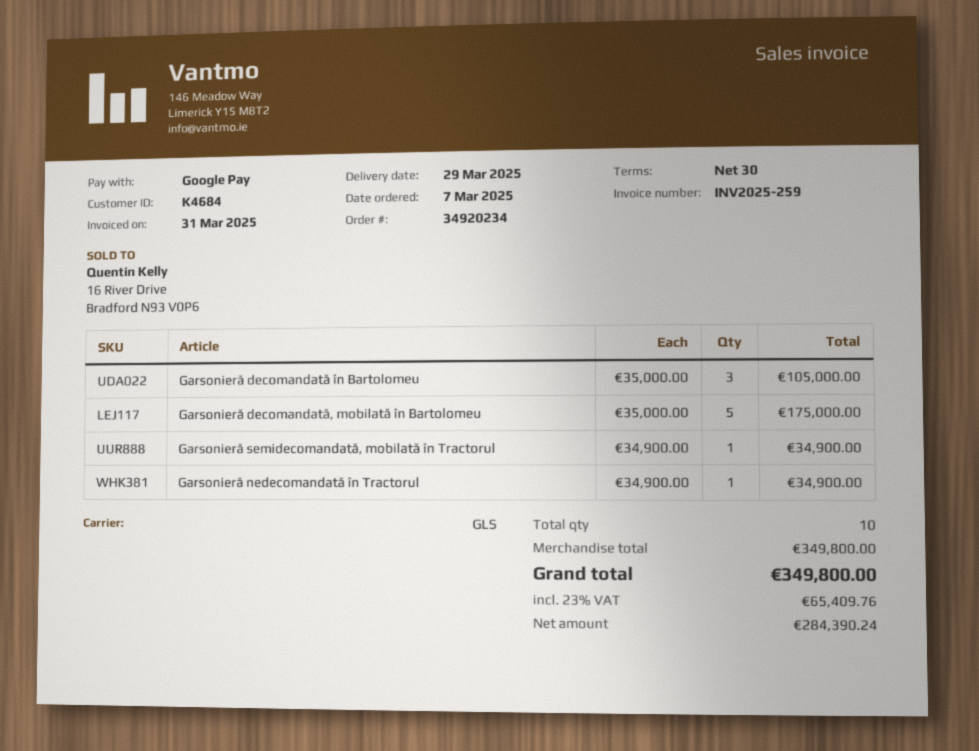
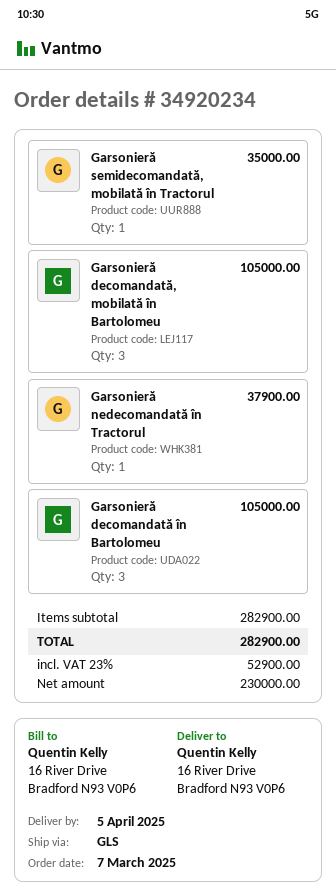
delivery date: 2025-03-29 -> 2025-04-05
Garsonieră decomandată, mobilată în Bartolomeu: 5 for 175000.00 -> 3 for 105000.00
Garsonieră semidecomandată, mobilată în Tractorul: 1 for 34900.00 -> 1 for 35000.00
Garsonieră nedecomandată în Tractorul: 1 for 34900.00 -> 1 for 37900.00
subtotal: 349800.00 -> 282900.00
net: 284390.24 -> 230000.00
tax: 23% = 65409.76 -> 23% = 52900.00
total: 349800.00 -> 282900.00

